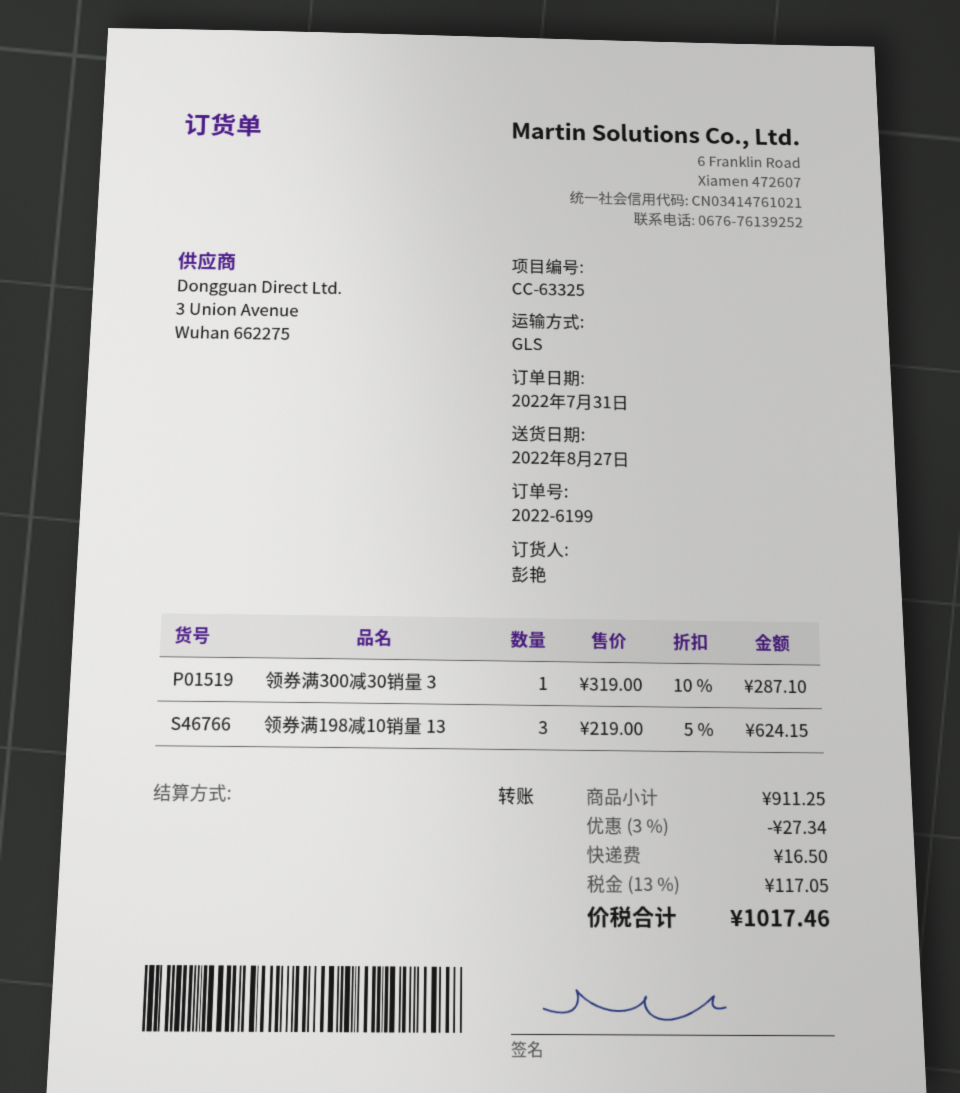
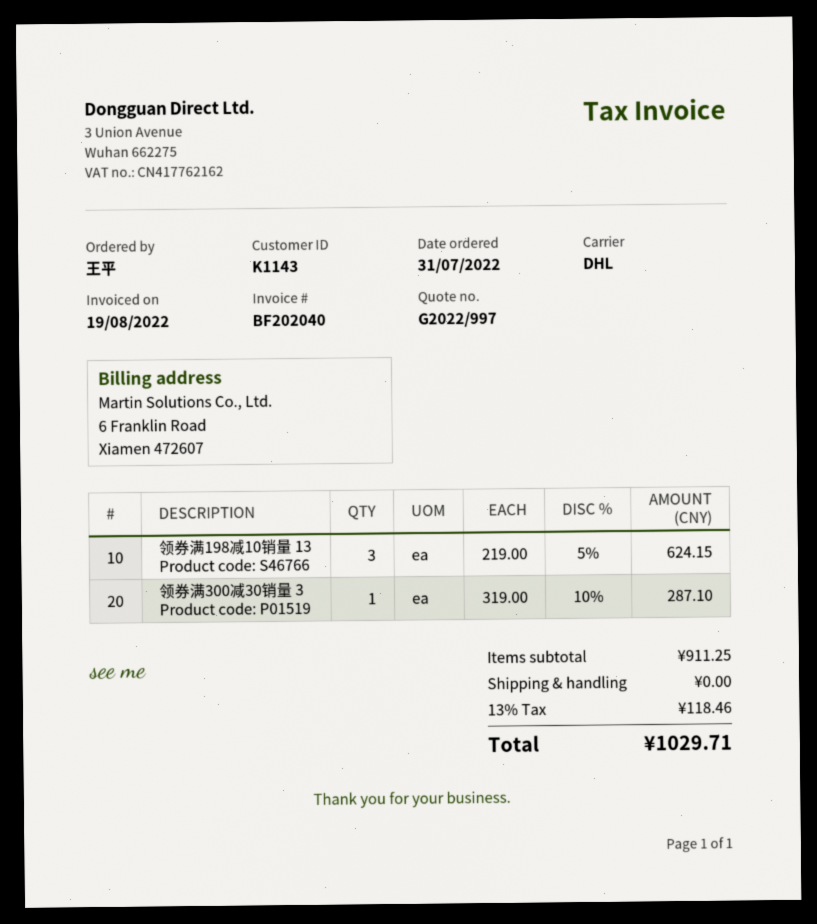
ordered by: 彭艳 -> 王平
shipping method: GLS -> DHL
discount: 3% = 27.34 -> none
shipping: 16.50 -> 0.00
tax: 13% = 117.05 -> 13% = 118.46
total: 1017.46 -> 1029.71

